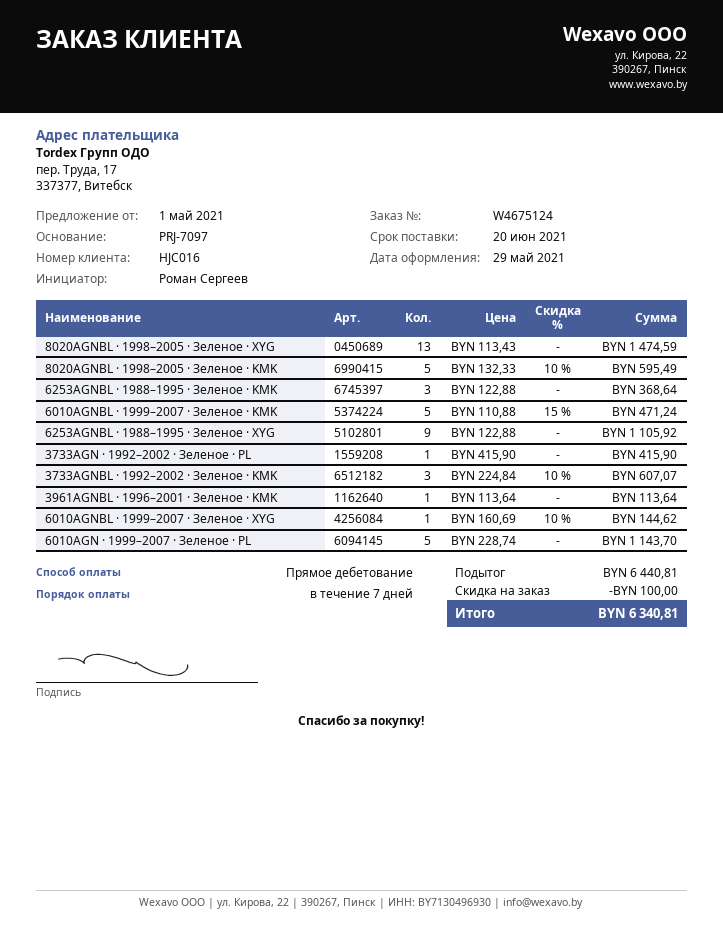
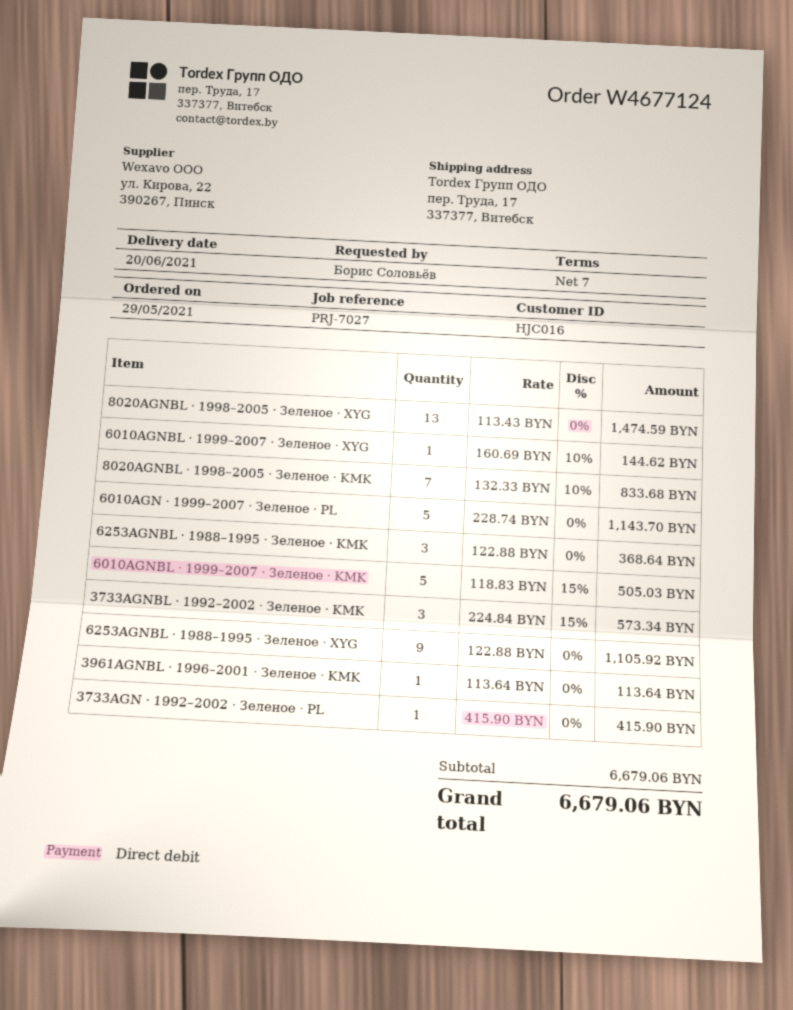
order number: W4675124 -> W4677124
reference: PRJ-7097 -> PRJ-7027
ordered by: Роман Сергеев -> Борис Соловьёв
8020AGNBL · 1998–2005 · Зеленое · KMK: 5 x 132.33 - 10% = 595.49 -> 7 x 132.33 - 10% = 833.68
6010AGNBL · 1999–2007 · Зеленое · KMK: 5 x 110.88 - 15% = 471.24 -> 5 x 118.83 - 15% = 505.03
3733AGNBL · 1992–2002 · Зеленое · KMK: 3 x 224.84 - 10% = 607.07 -> 3 x 224.84 - 15% = 573.34
subtotal: 6440.81 -> 6679.06
discount: 100.00 -> none
total: 6340.81 -> 6679.06

